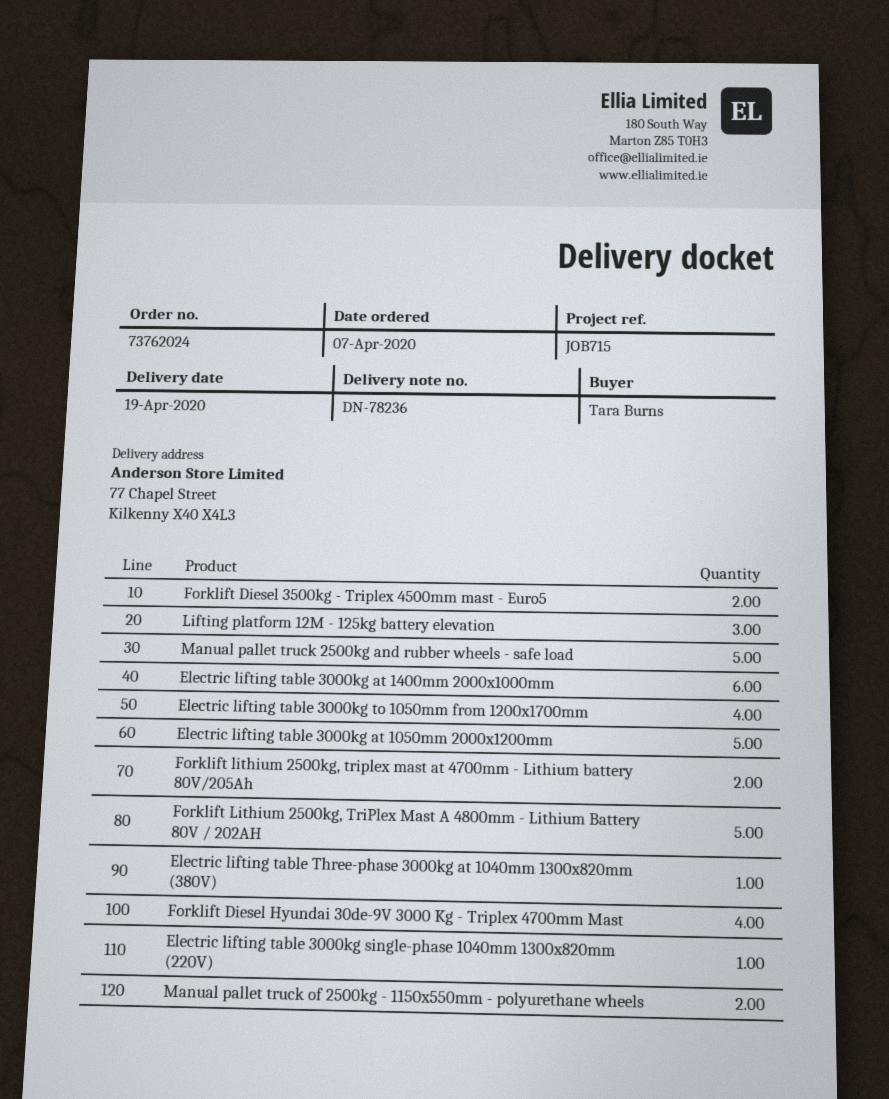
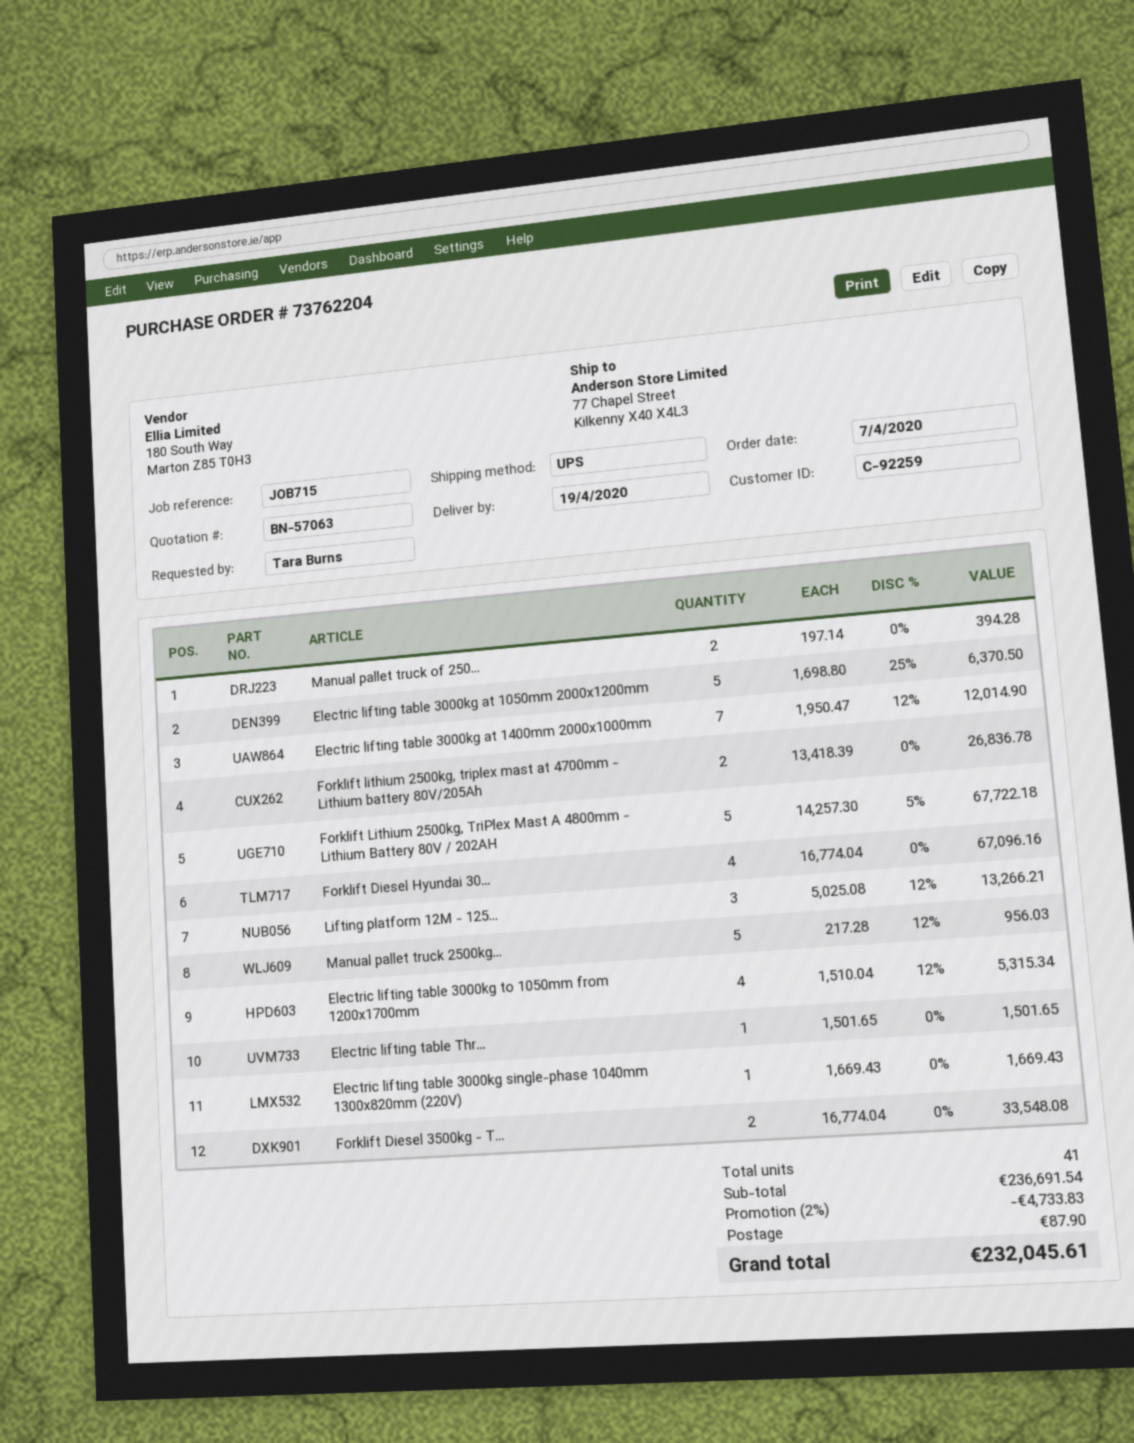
order number: 73762024 -> 73762204
Electric lifting table 3000kg at 1400mm 2000x1000mm: 6 -> 7

